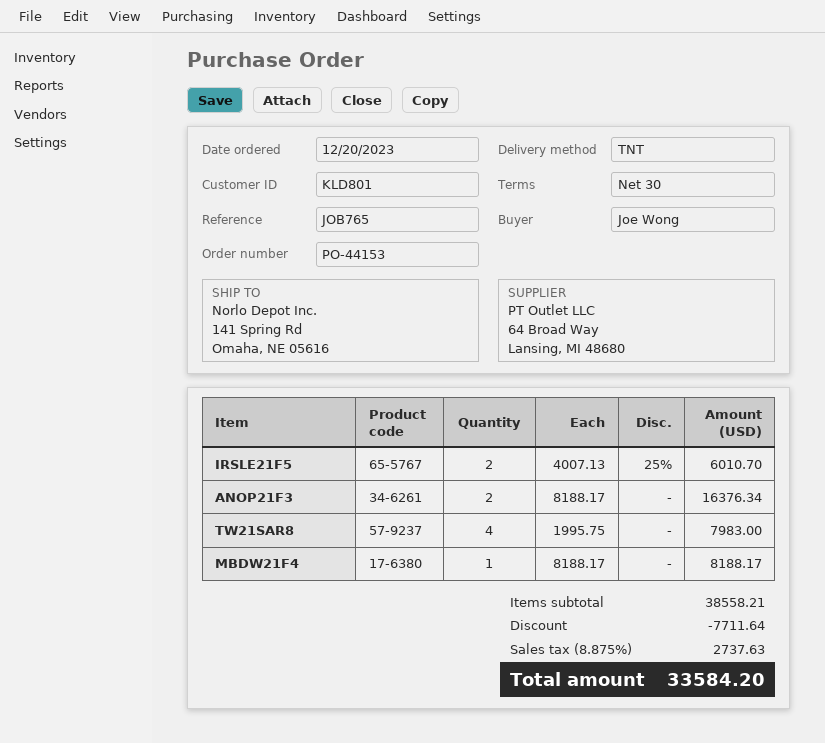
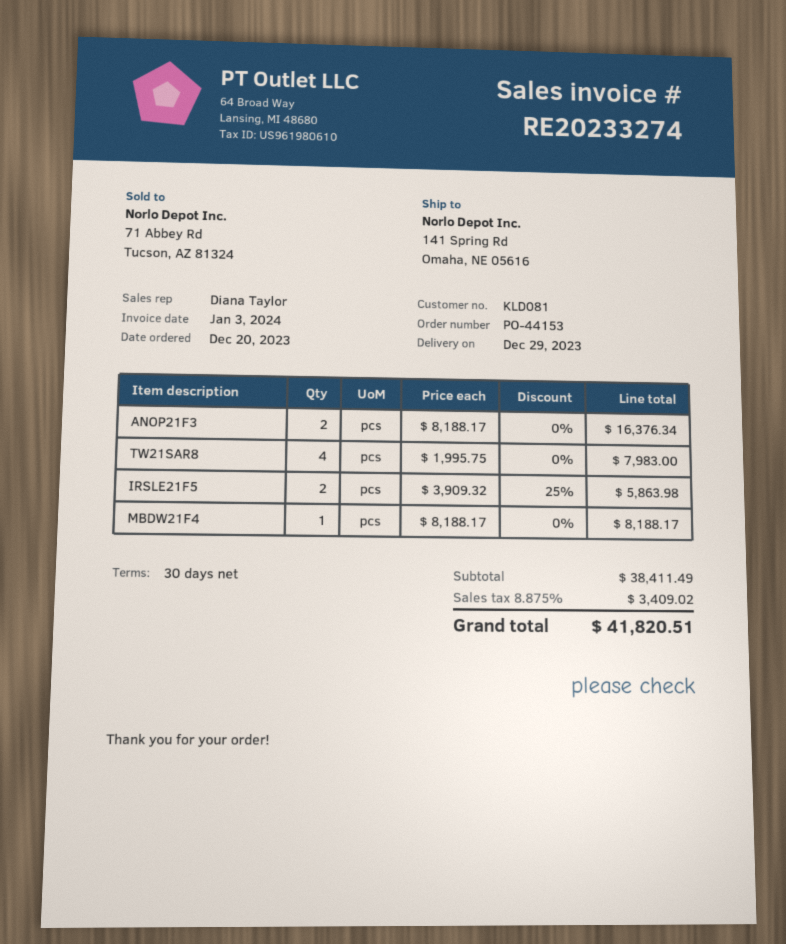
customer number: KLD801 -> KLD081
IRSLE21F5: 2 x 4007.13 - 25% = 6010.70 -> 2 x 3909.32 - 25% = 5863.98
subtotal: 38558.21 -> 38411.49
discount: 7711.64 -> none
tax: 8.875% = 2737.63 -> 8.875% = 3409.02
total: 33584.20 -> 41820.51

